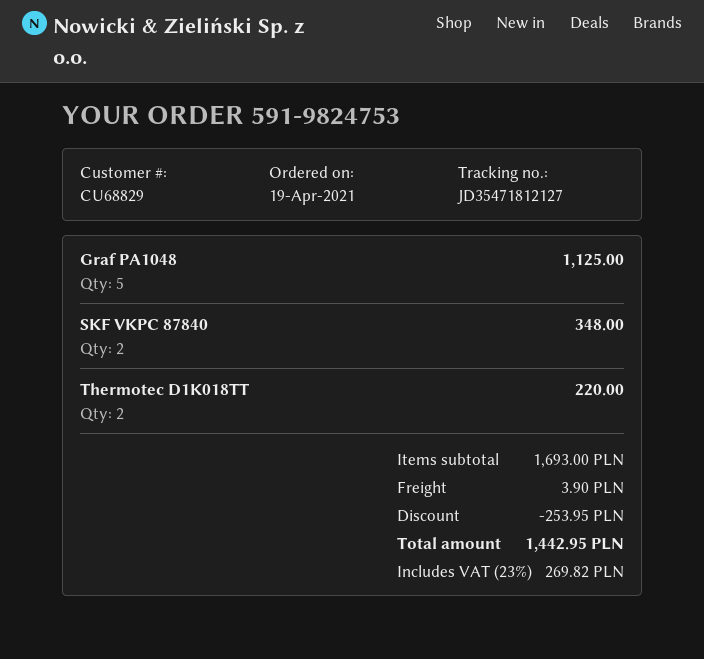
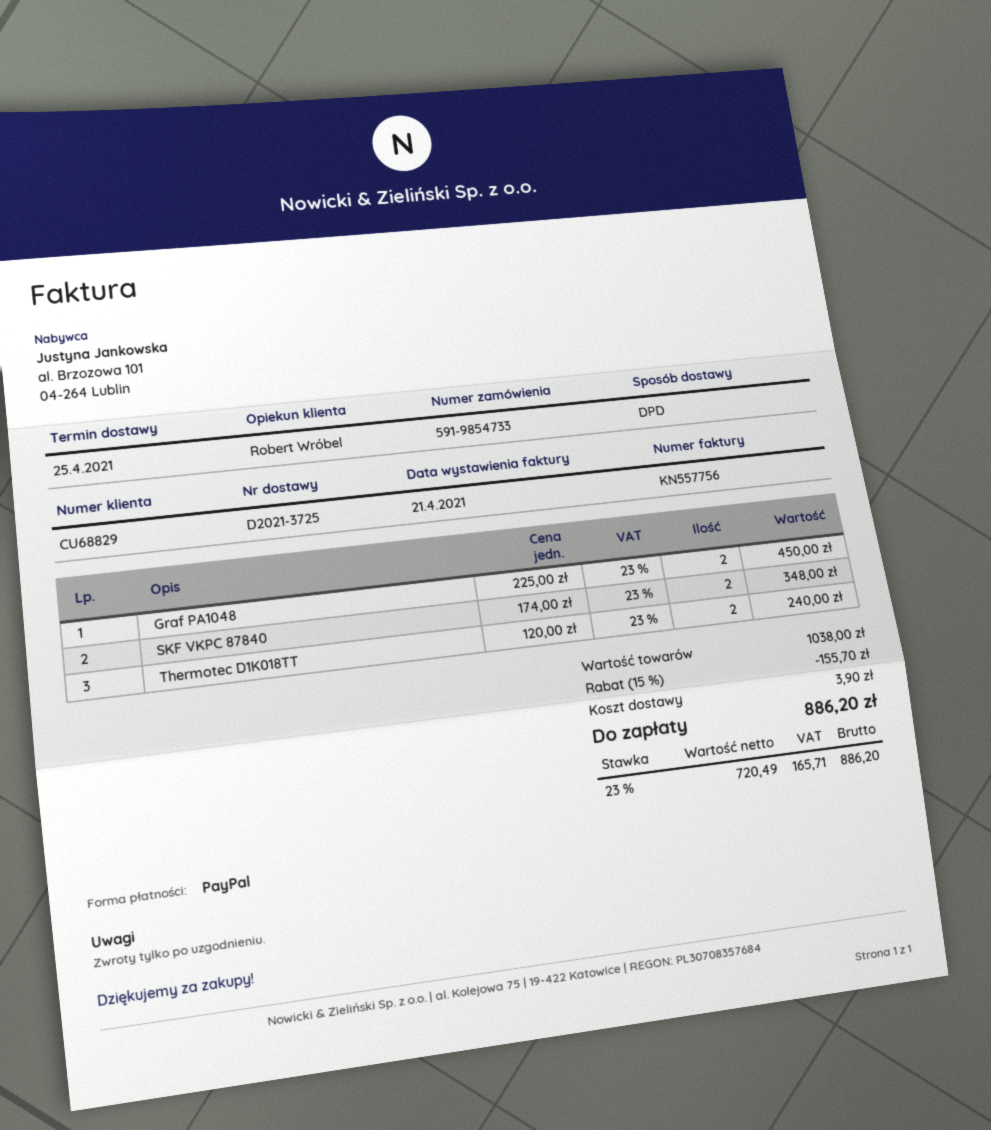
order number: 591-9824753 -> 591-9854733
Graf PA1048: 5 for 1125.00 -> 2 for 450.00
Thermotec D1K018TT: 2 for 220.00 -> 2 for 240.00
subtotal: 1693.00 -> 1038.00
discount: 253.95 -> 155.70
tax: 23% = 269.82 -> 23% = 165.71
total: 1442.95 -> 886.20

